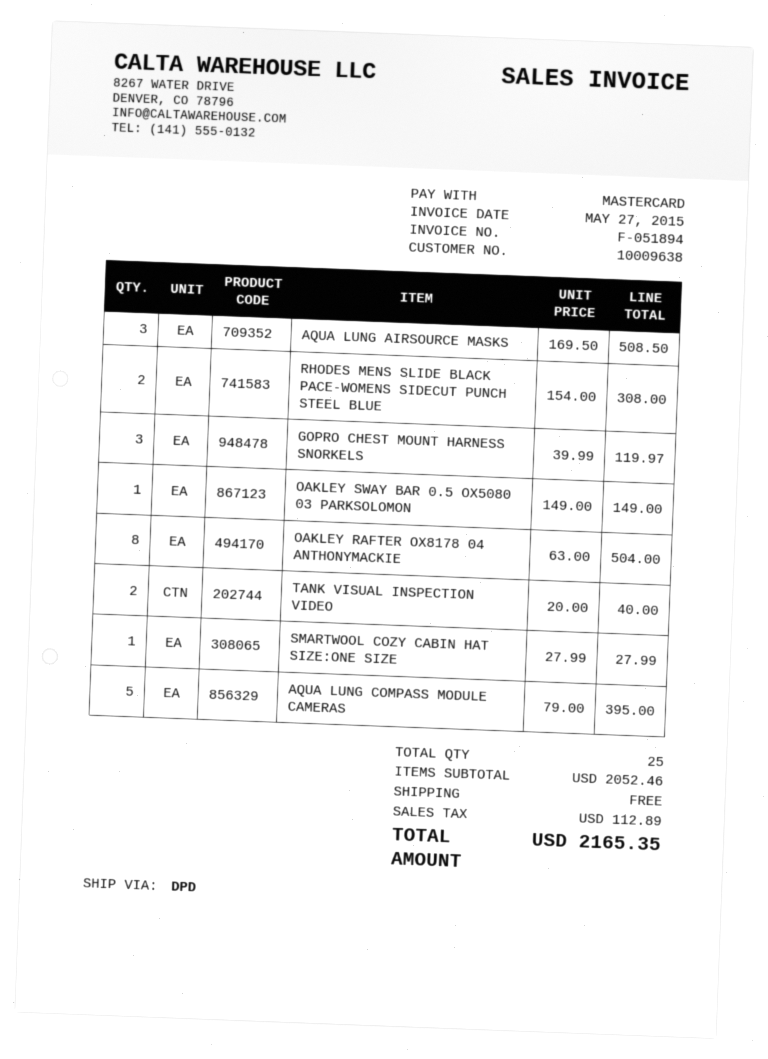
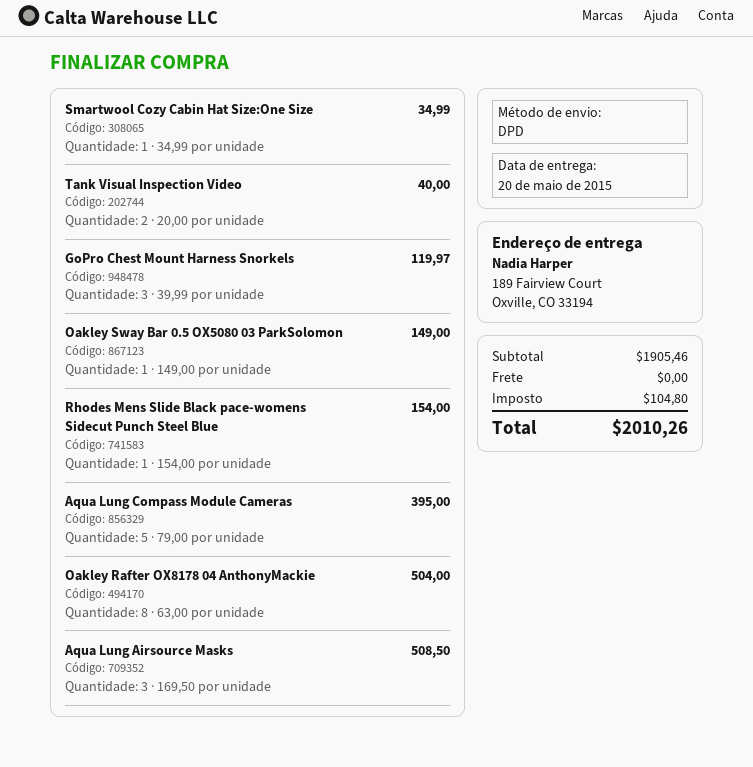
RHODES MENS SLIDE BLACK PACE-WOMENS SIDECUT PUNCH STEEL BLUE: 2 x 154.00 = 308.00 -> 1 x 154.00 = 154.00
SMARTWOOL COZY CABIN HAT SIZE:ONE SIZE: 1 x 27.99 = 27.99 -> 1 x 34.99 = 34.99
subtotal: 2052.46 -> 1905.46
tax: 112.89 -> 104.80
total: 2165.35 -> 2010.26

